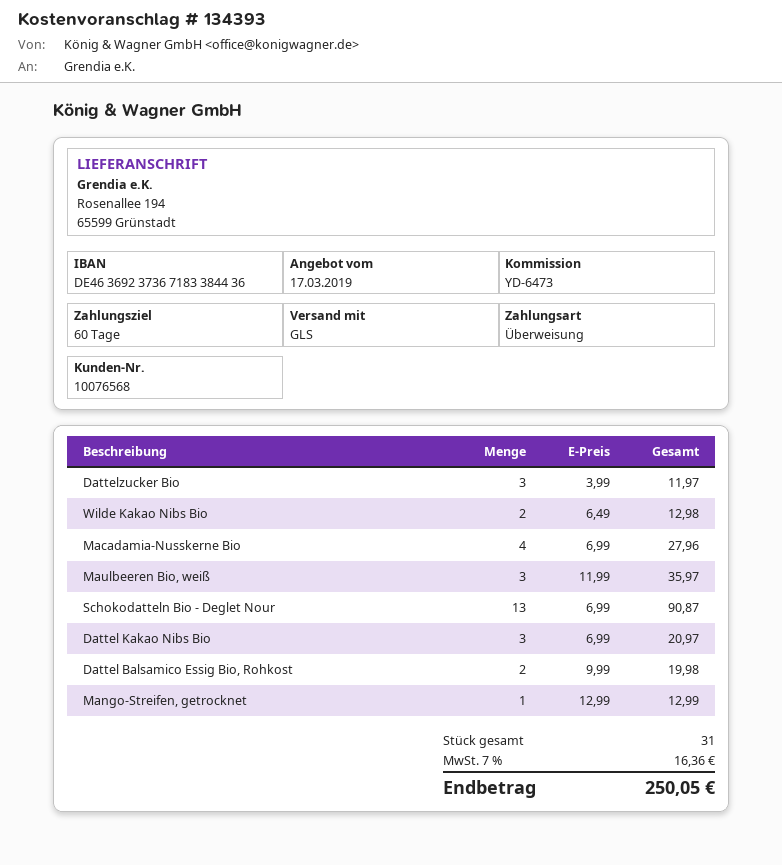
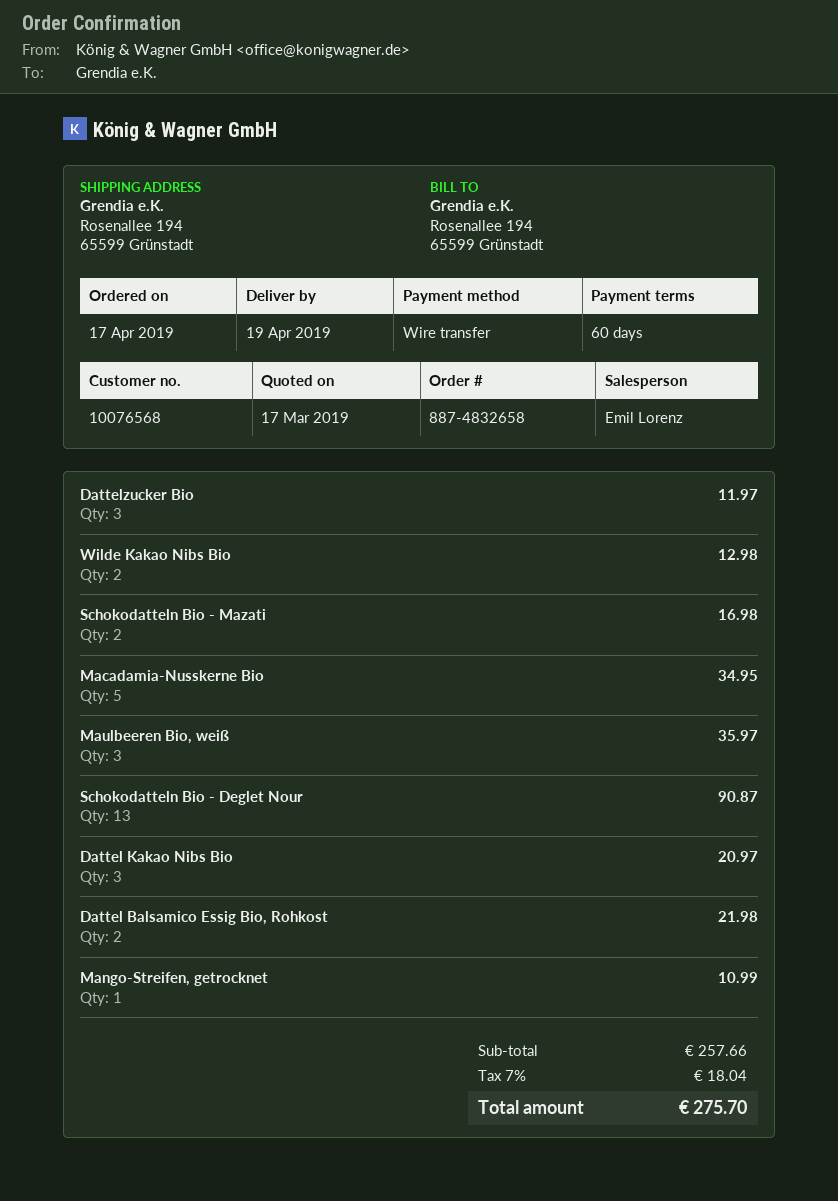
Macadamia-Nusskerne Bio: 4 for 27.96 -> 5 for 34.95
Dattel Balsamico Essig Bio, Rohkost: 2 for 19.98 -> 2 for 21.98
Mango-Streifen, getrocknet: 1 for 12.99 -> 1 for 10.99
Schokodatteln Bio - Mazati: none -> 2 for 16.98
tax: 7% = 16.36 -> 7% = 18.04
total: 250.05 -> 275.70

